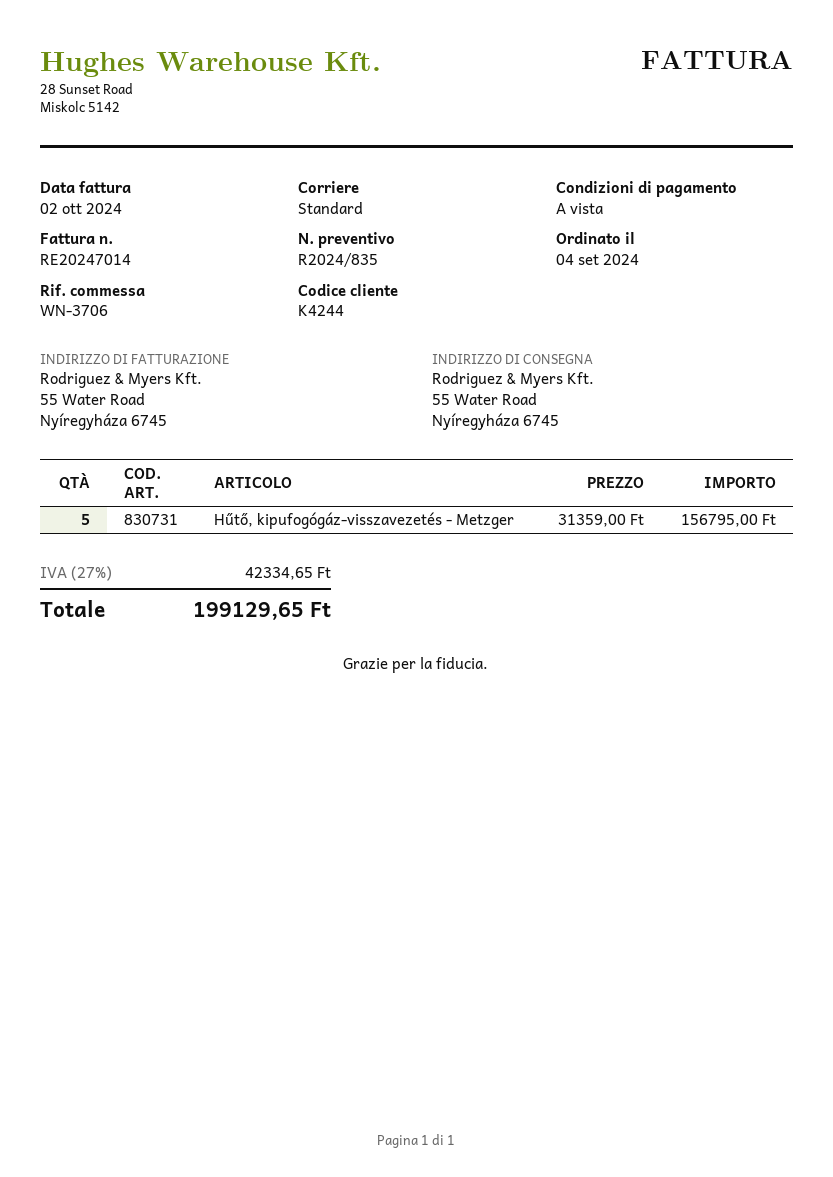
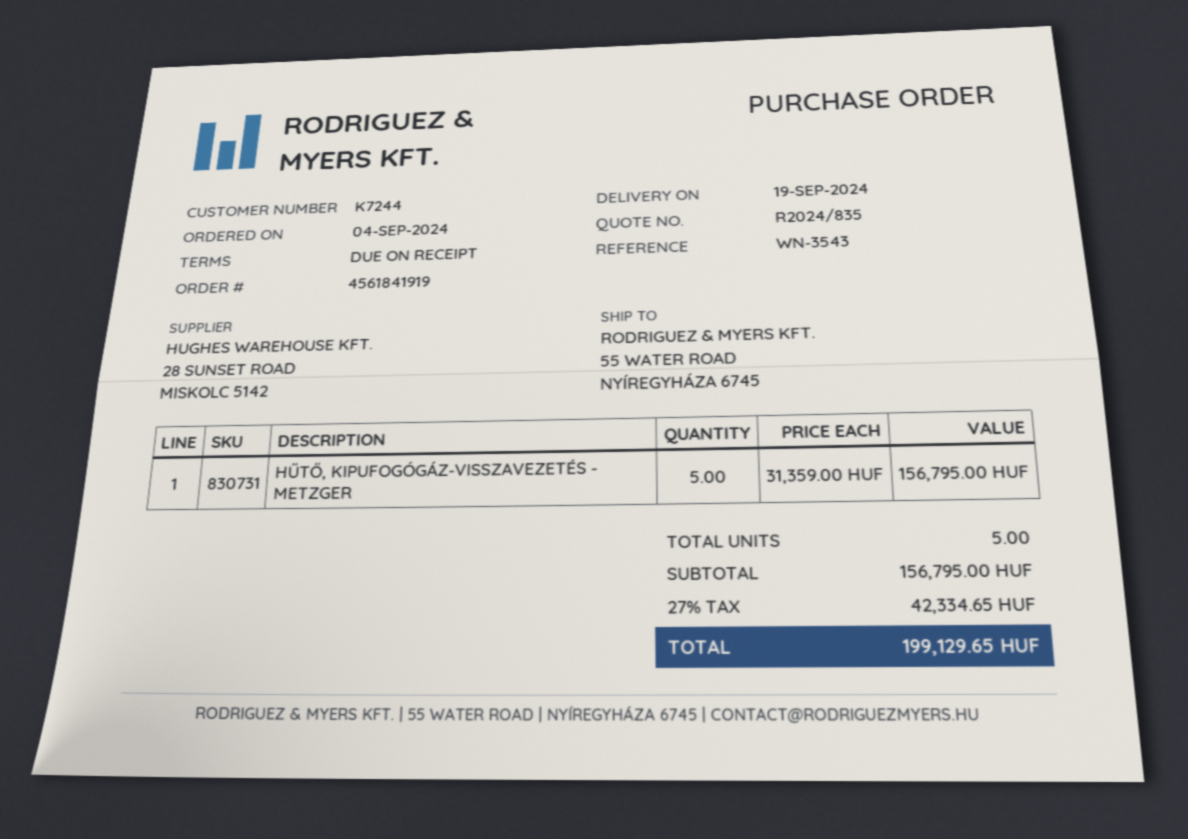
customer number: K4244 -> K7244
reference: WN-3706 -> WN-3543

